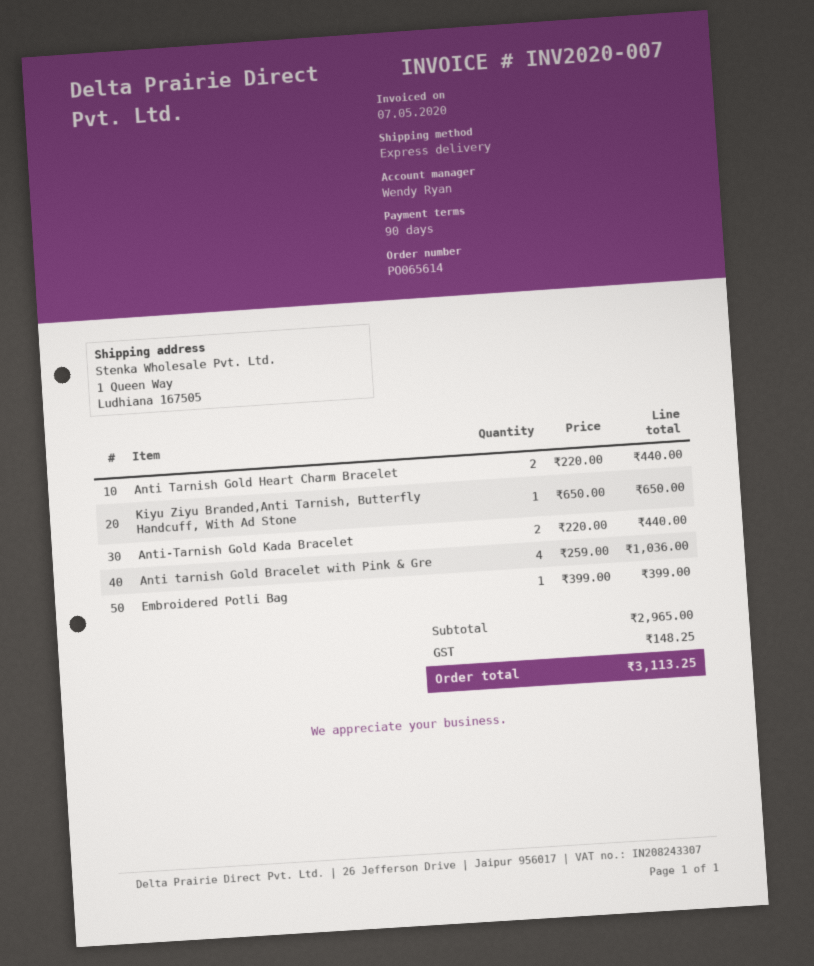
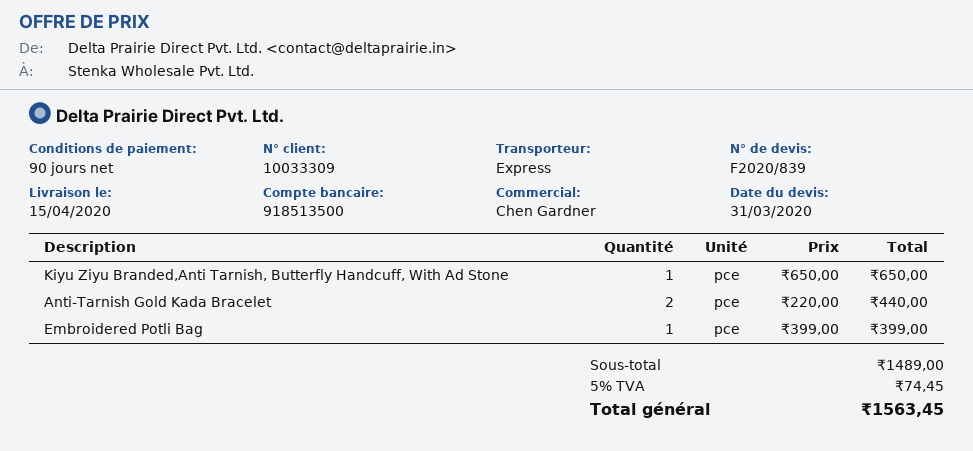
sales rep: Wendy Ryan -> Chen Gardner
Anti Tarnish Gold Heart Charm Bracelet: 2 x 220.00 = 440.00 -> none
Anti tarnish Gold Bracelet with Pink & Gre: 4 x 259.00 = 1036.00 -> none
subtotal: 2965.00 -> 1489.00
tax: 148.25 -> 74.45
total: 3113.25 -> 1563.45

